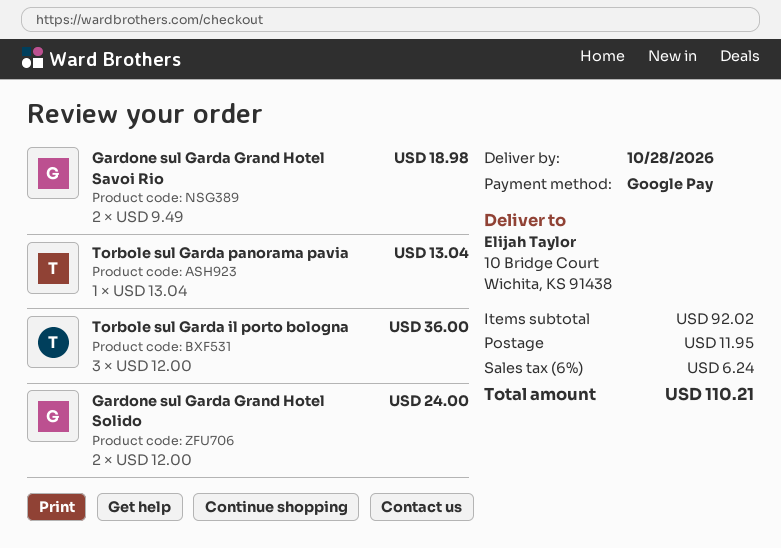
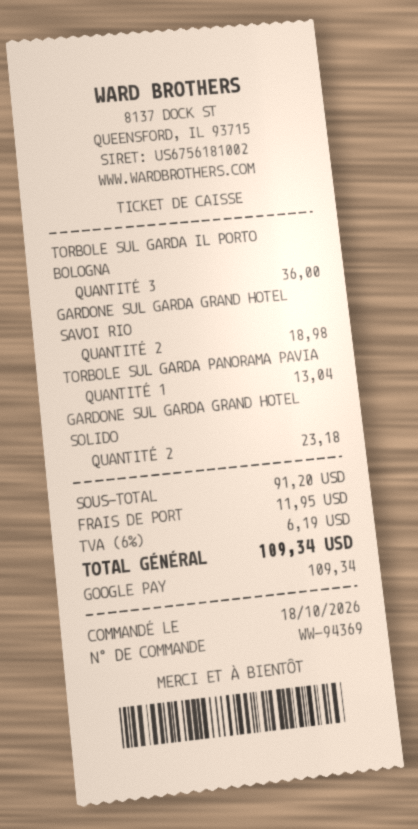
Gardone sul Garda Grand Hotel Solido: 2 for 24.00 -> 2 for 23.18
subtotal: 92.02 -> 91.20
tax: 6% = 6.24 -> 6% = 6.19
total: 110.21 -> 109.34

